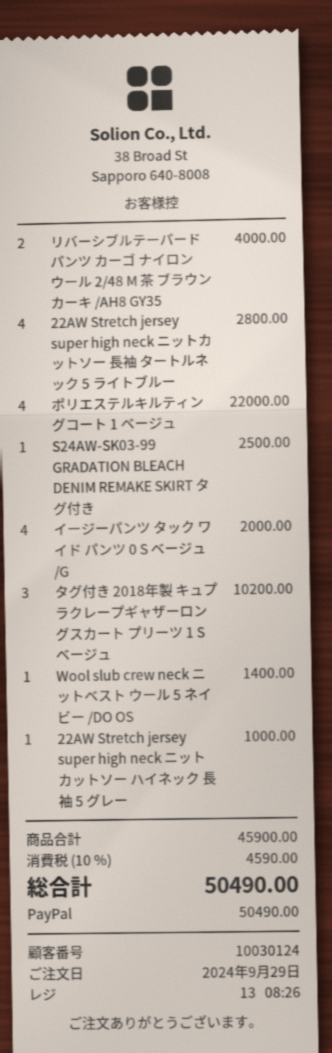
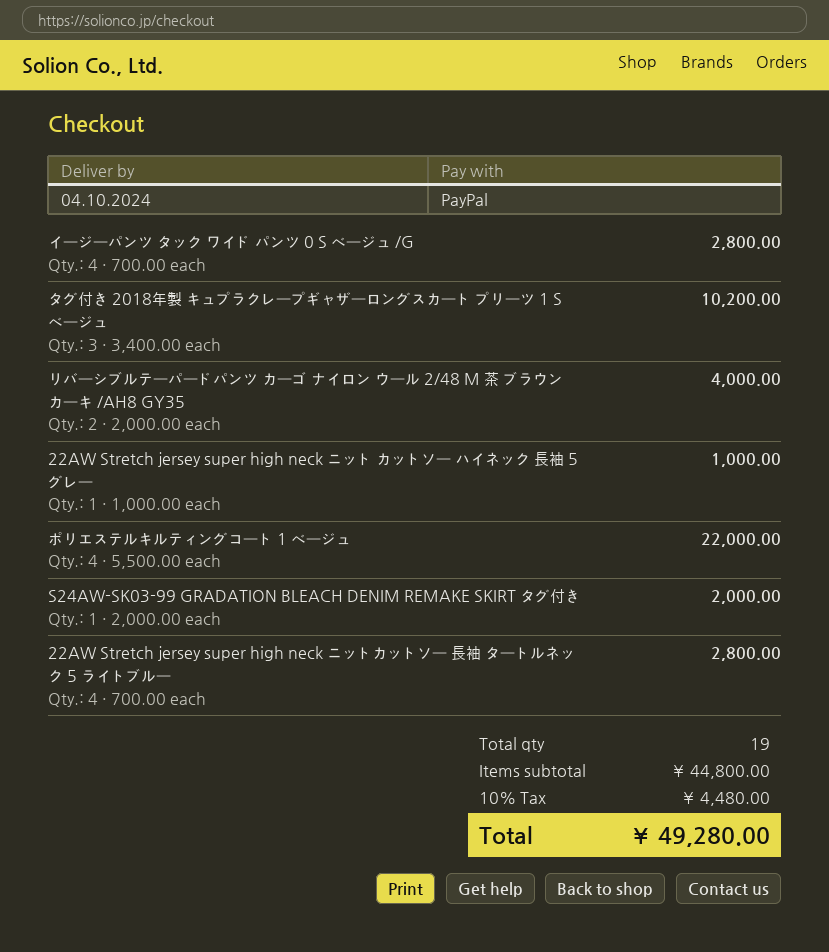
S24AW-SK03-99 GRADATION BLEACH DENIM REMAKE SKIRT タグ付き: 1 for 2500.00 -> 1 for 2000.00
イージーパンツ タック ワイド パンツ 0 S ベージュ /G: 4 for 2000.00 -> 4 for 2800.00
Wool slub crew neck ニットベスト ウール 5 ネイビー /DO OS: 1 for 1400.00 -> none
subtotal: 45900.00 -> 44800.00
tax: 10% = 4590.00 -> 10% = 4480.00
total: 50490.00 -> 49280.00

